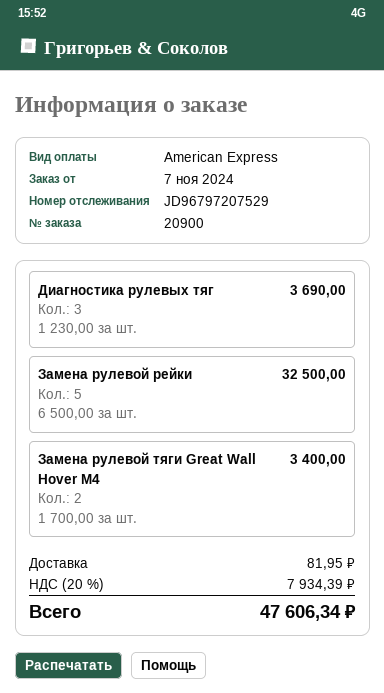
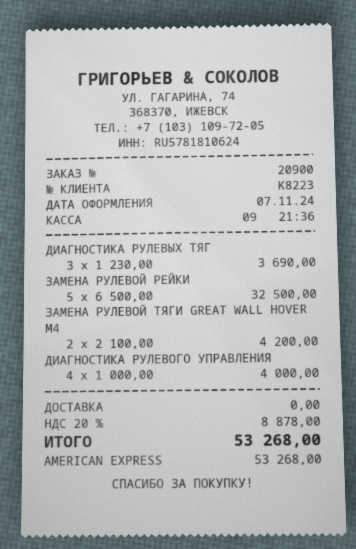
Замена рулевой тяги Great Wall Hover M4: 2 x 1700.00 = 3400.00 -> 2 x 2100.00 = 4200.00
ДИАГНОСТИКА РУЛЕВОГО УПРАВЛЕНИЯ: none -> 4 x 1000.00 = 4000.00
shipping: 81.95 -> 0.00
tax: 20% = 7934.39 -> 20% = 8878.00
total: 47606.34 -> 53268.00

